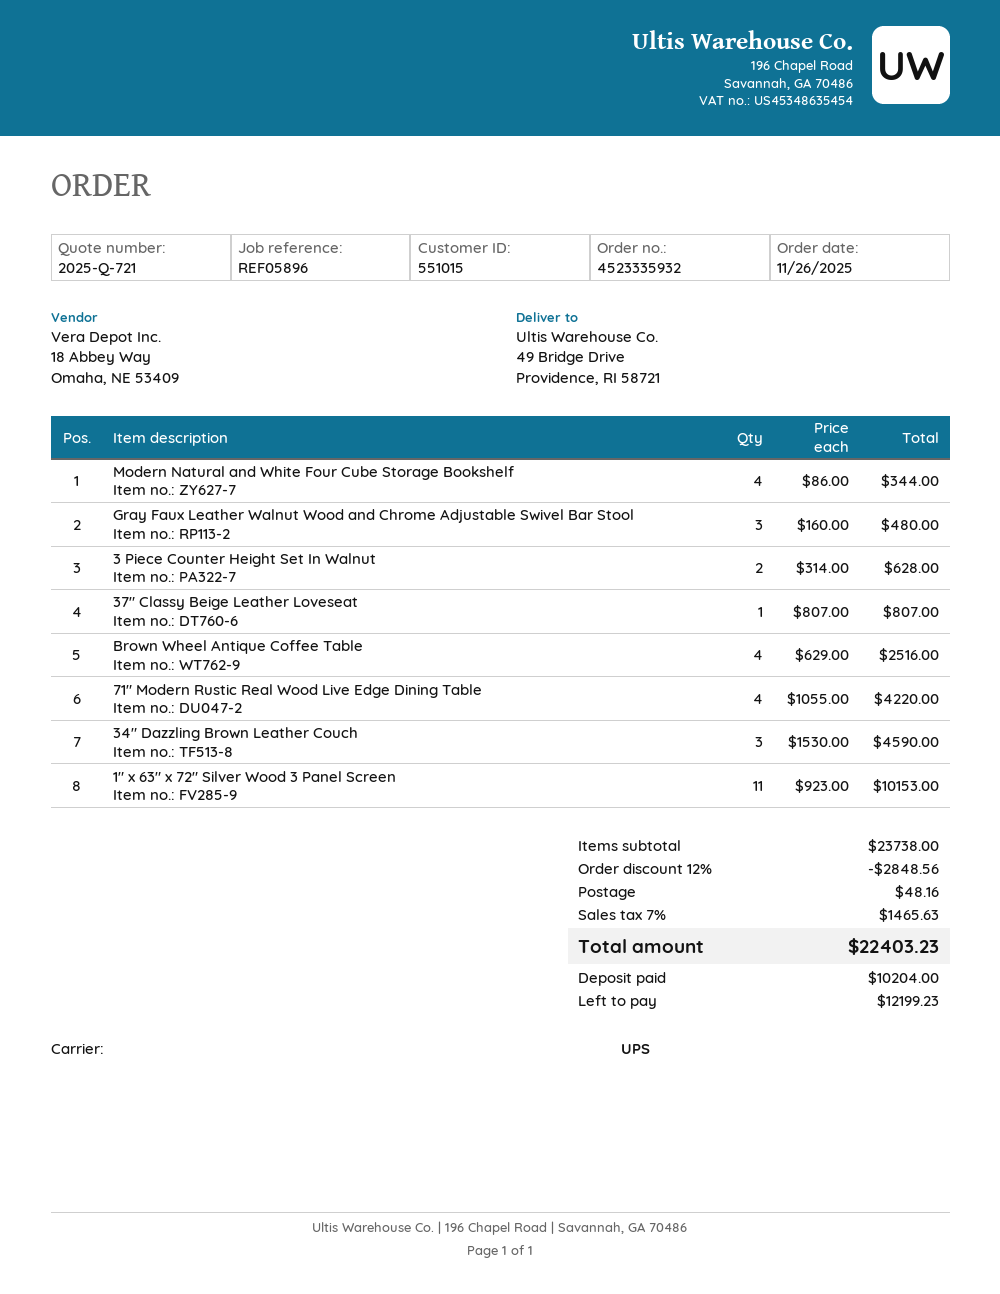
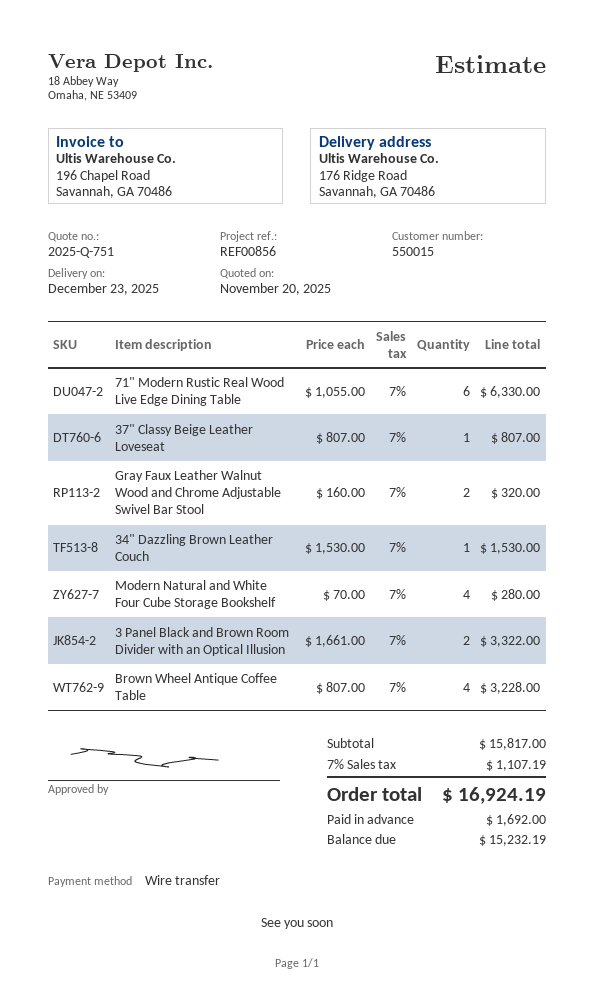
quote number: 2025-Q-721 -> 2025-Q-751
customer number: 551015 -> 550015
reference: REF05896 -> REF00856
ship to: 49 Bridge Drive, Providence, RI 58721 -> 176 Ridge Road, Savannah, GA 70486
Modern Natural and White Four Cube Storage Bookshelf: 4 x 86.00 = 344.00 -> 4 x 70.00 = 280.00
Gray Faux Leather Walnut Wood and Chrome Adjustable Swivel Bar Stool: 3 x 160.00 = 480.00 -> 2 x 160.00 = 320.00
3 Piece Counter Height Set In Walnut: 2 x 314.00 = 628.00 -> none
Brown Wheel Antique Coffee Table: 4 x 629.00 = 2516.00 -> 4 x 807.00 = 3228.00
71" Modern Rustic Real Wood Live Edge Dining Table: 4 x 1055.00 = 4220.00 -> 6 x 1055.00 = 6330.00
34" Dazzling Brown Leather Couch: 3 x 1530.00 = 4590.00 -> 1 x 1530.00 = 1530.00
1" x 63" x 72" Silver Wood 3 Panel Screen: 11 x 923.00 = 10153.00 -> none
3 Panel Black and Brown Room Divider with an Optical Illusion: none -> 2 x 1661.00 = 3322.00
subtotal: 23738.00 -> 15817.00
discount: 12% = 2848.56 -> none
shipping: 48.16 -> none
tax: 7% = 1465.63 -> 7% = 1107.19
total: 22403.23 -> 16924.19
deposit: 10204.00 -> 1692.00
balance: 12199.23 -> 15232.19

